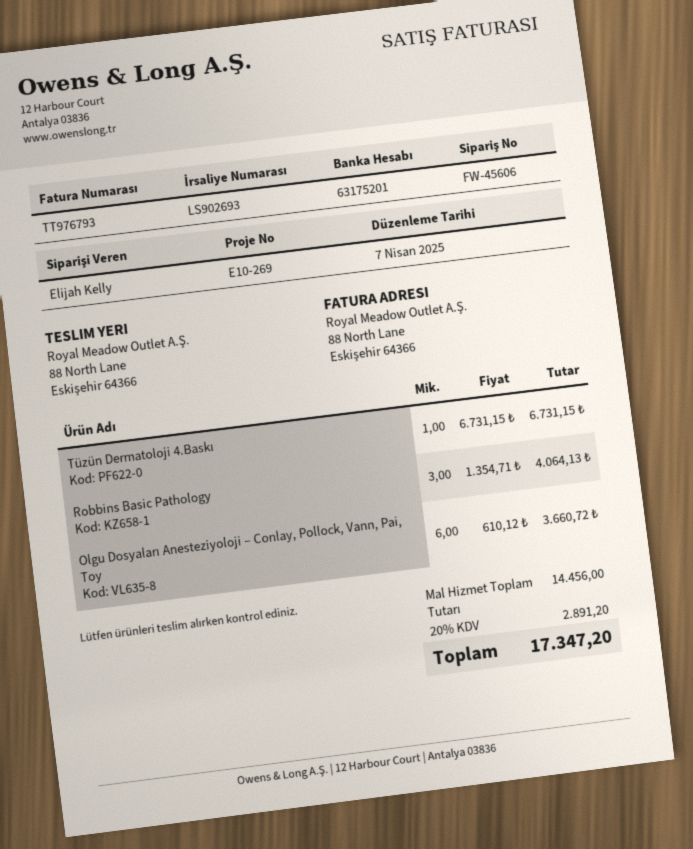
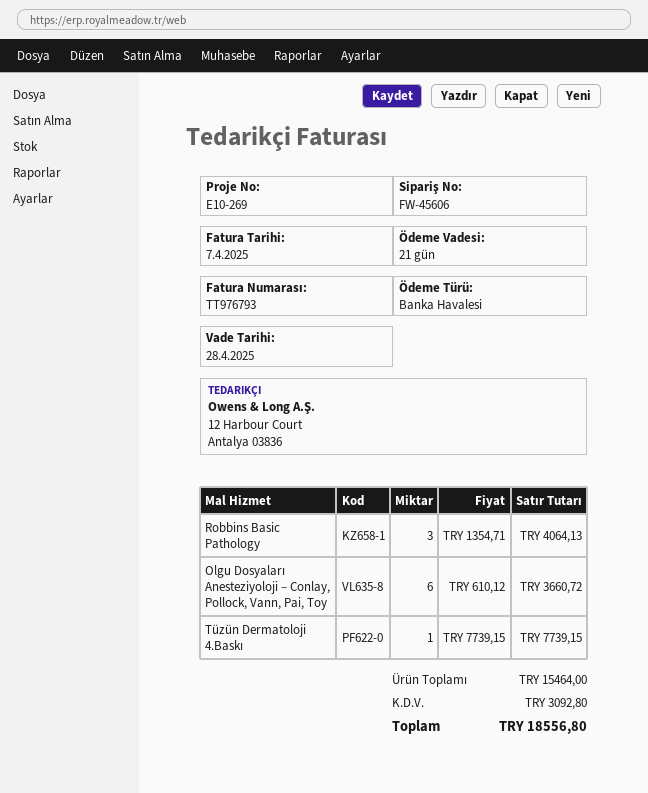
Tüzün Dermatoloji 4.Baskı: 1 x 6731.15 = 6731.15 -> 1 x 7739.15 = 7739.15
subtotal: 14456.00 -> 15464.00
tax: 2891.20 -> 3092.80
total: 17347.20 -> 18556.80

